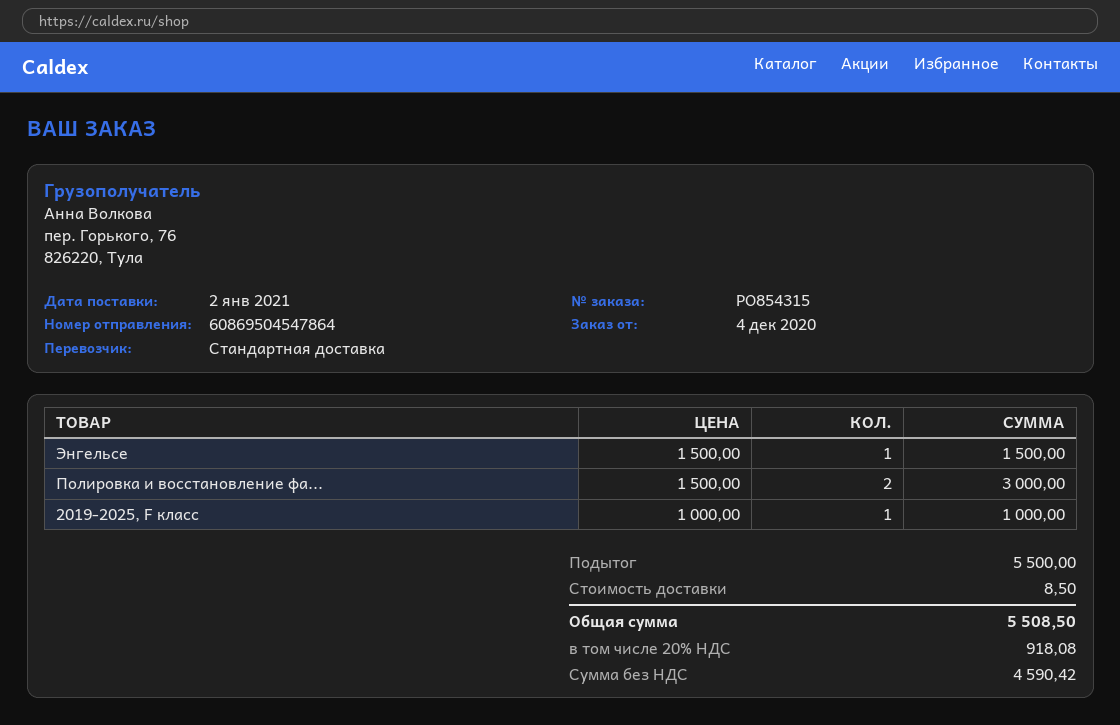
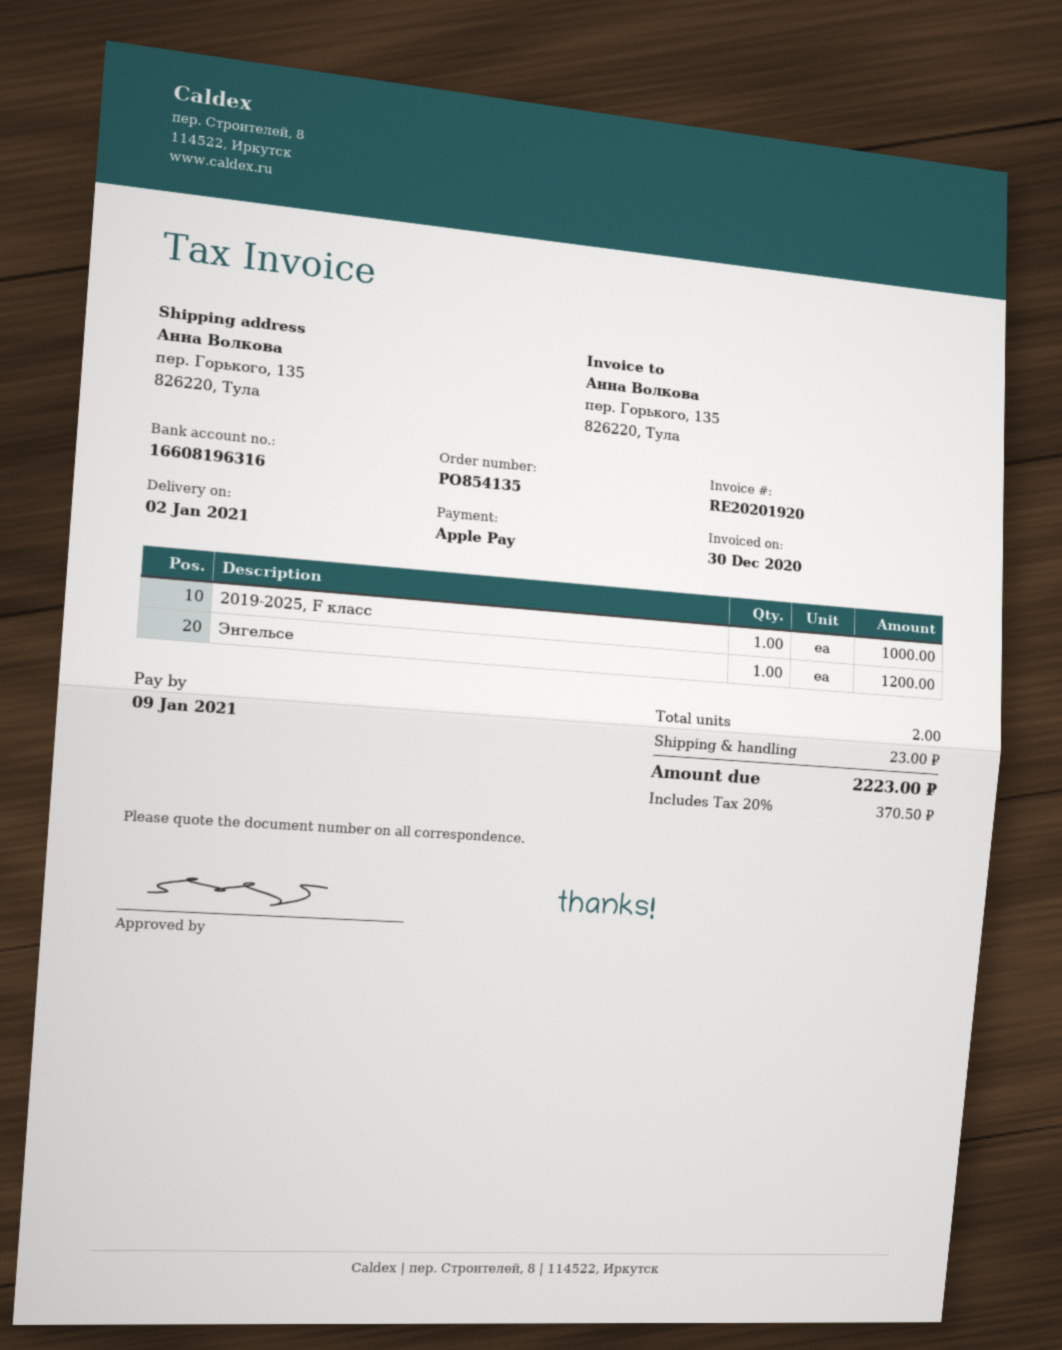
order number: PO854315 -> PO854135
ship to: пер. Горького, 76, 826220, Тула -> пер. Горького, 135, 826220, Тула
Энгельсе: 1 for 1500.00 -> 1 for 1200.00
Полировка и восстановление фа...: 2 for 3000.00 -> none
shipping: 8.50 -> 23.00
tax: 20% = 918.08 -> 20% = 370.50
total: 5508.50 -> 2223.00

